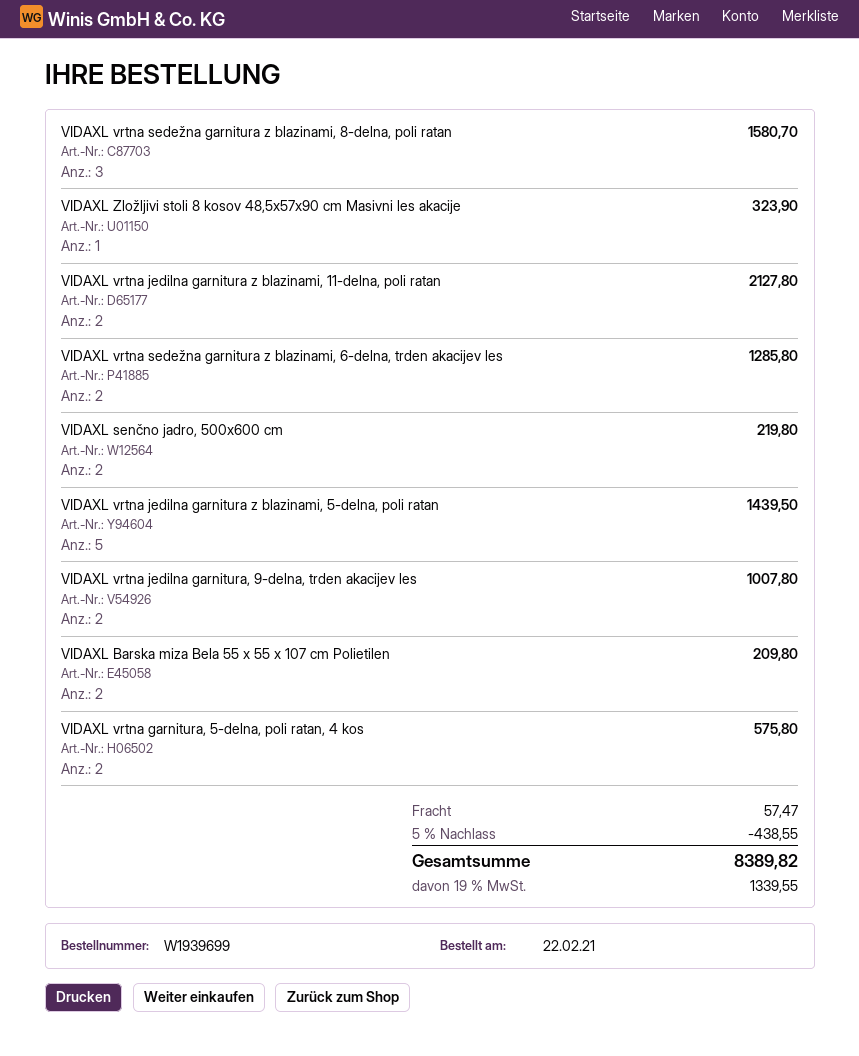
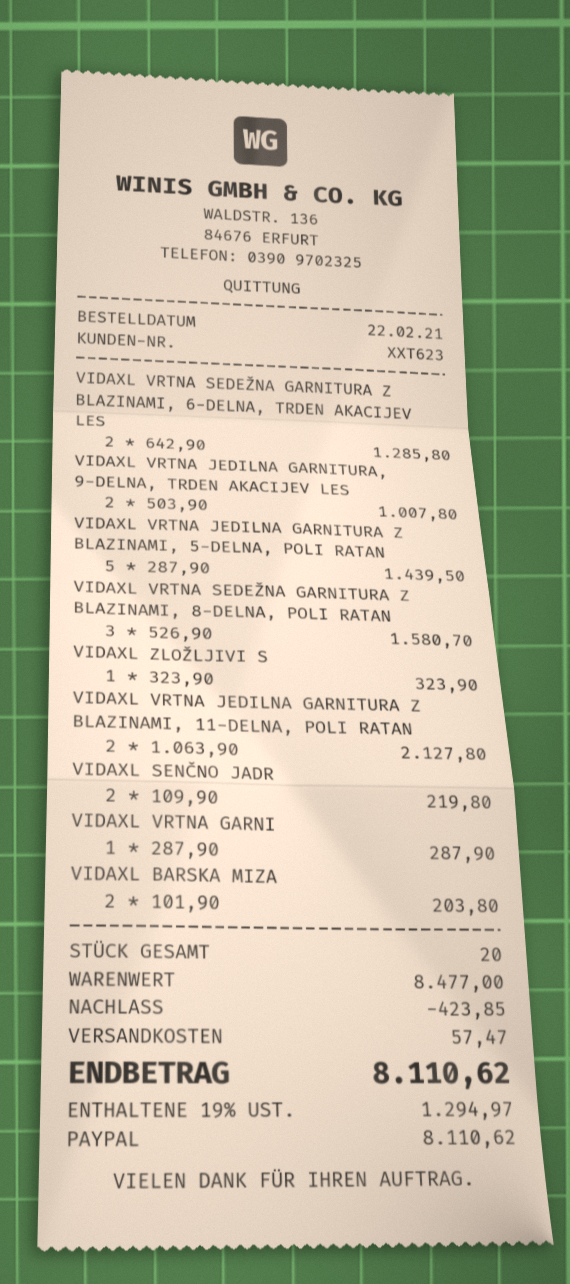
VIDAXL Barska miza Bela 55 x 55 x 107 cm Polietilen: 2 for 209.80 -> 2 for 203.80
VIDAXL vrtna garnitura, 5-delna, poli ratan, 4 kos: 2 for 575.80 -> 1 for 287.90
discount: 438.55 -> 423.85
tax: 19% = 1339.55 -> 19% = 1294.97
total: 8389.82 -> 8110.62

